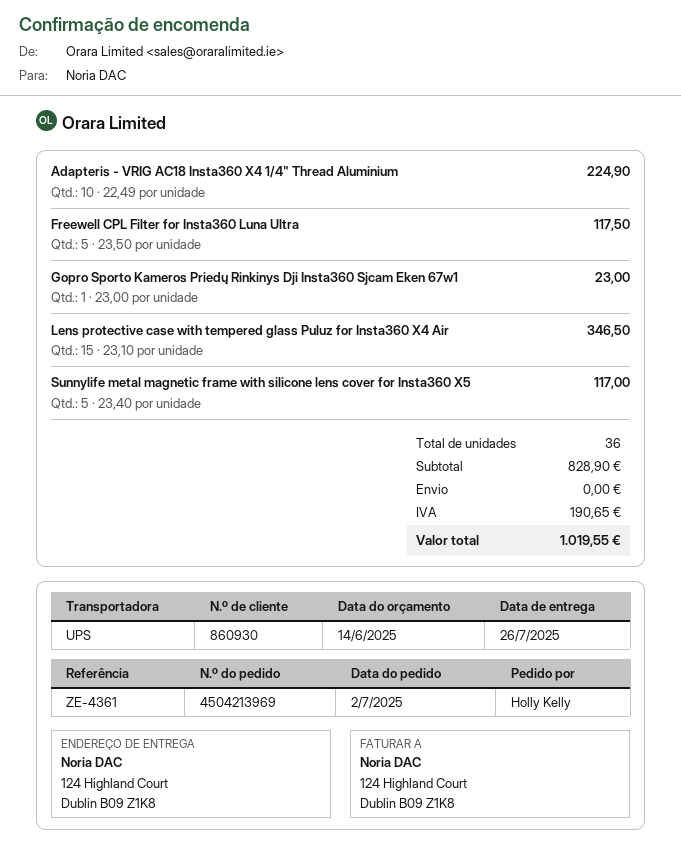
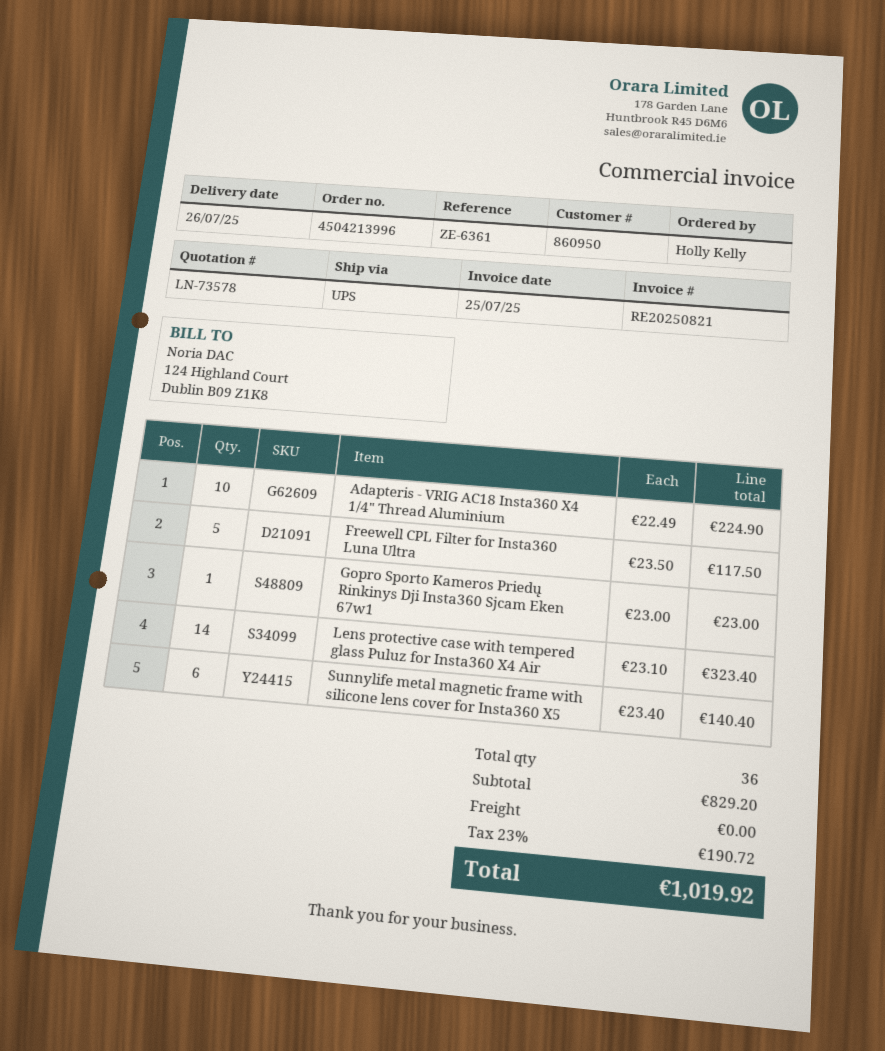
order number: 4504213969 -> 4504213996
customer number: 860930 -> 860950
reference: ZE-4361 -> ZE-6361
Lens protective case with tempered glass Puluz for Insta360 X4 Air: 15 x 23.10 = 346.50 -> 14 x 23.10 = 323.40
Sunnylife metal magnetic frame with silicone lens cover for Insta360 X5: 5 x 23.40 = 117.00 -> 6 x 23.40 = 140.40
subtotal: 828.90 -> 829.20
tax: 190.65 -> 190.72
total: 1019.55 -> 1019.92

